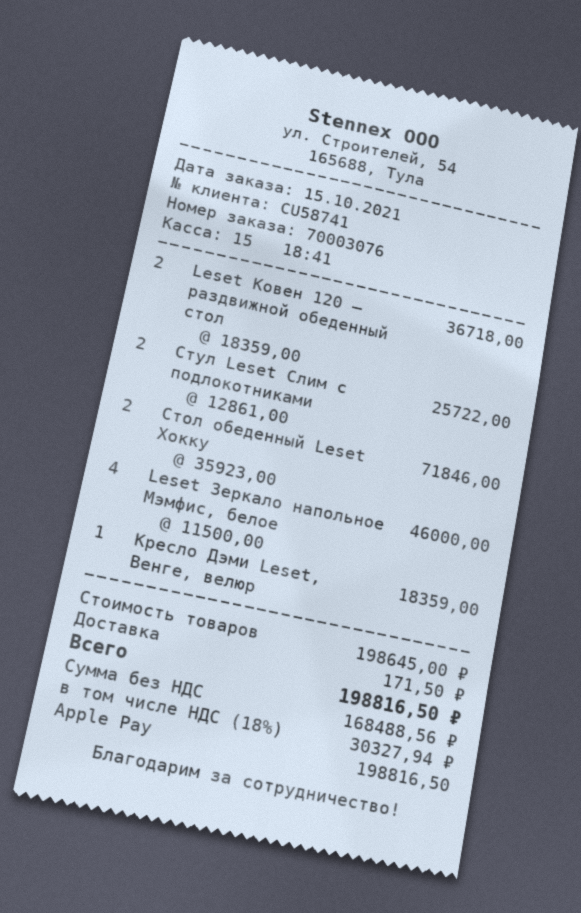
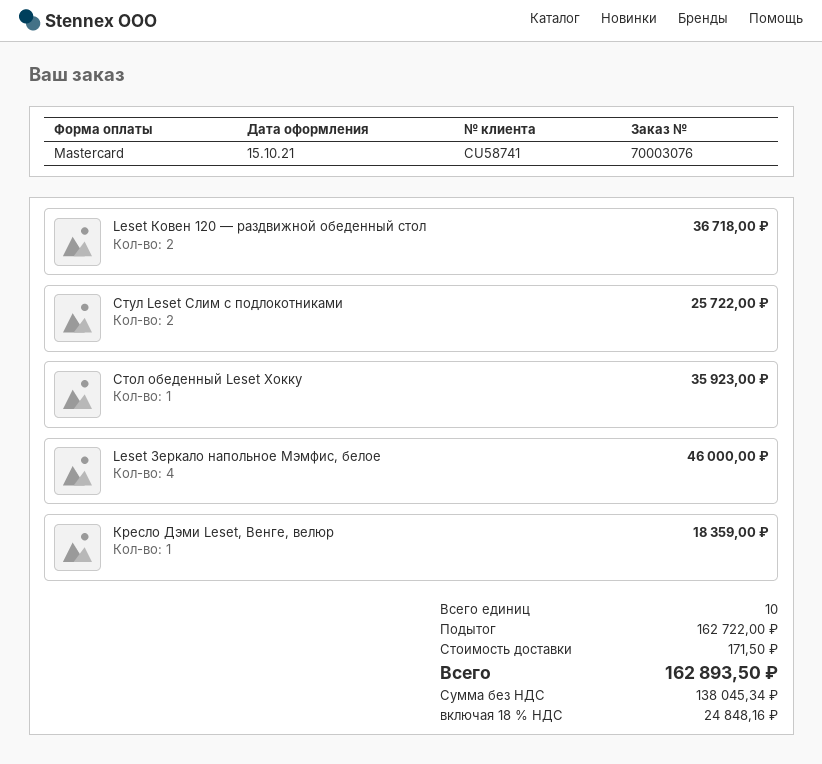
payment method: Apple Pay -> Mastercard
Стол обеденный Leset Хокку: 2 for 71846.00 -> 1 for 35923.00
subtotal: 198645.00 -> 162722.00
net: 168488.56 -> 138045.34
tax: 18% = 30327.94 -> 18% = 24848.16
total: 198816.50 -> 162893.50

